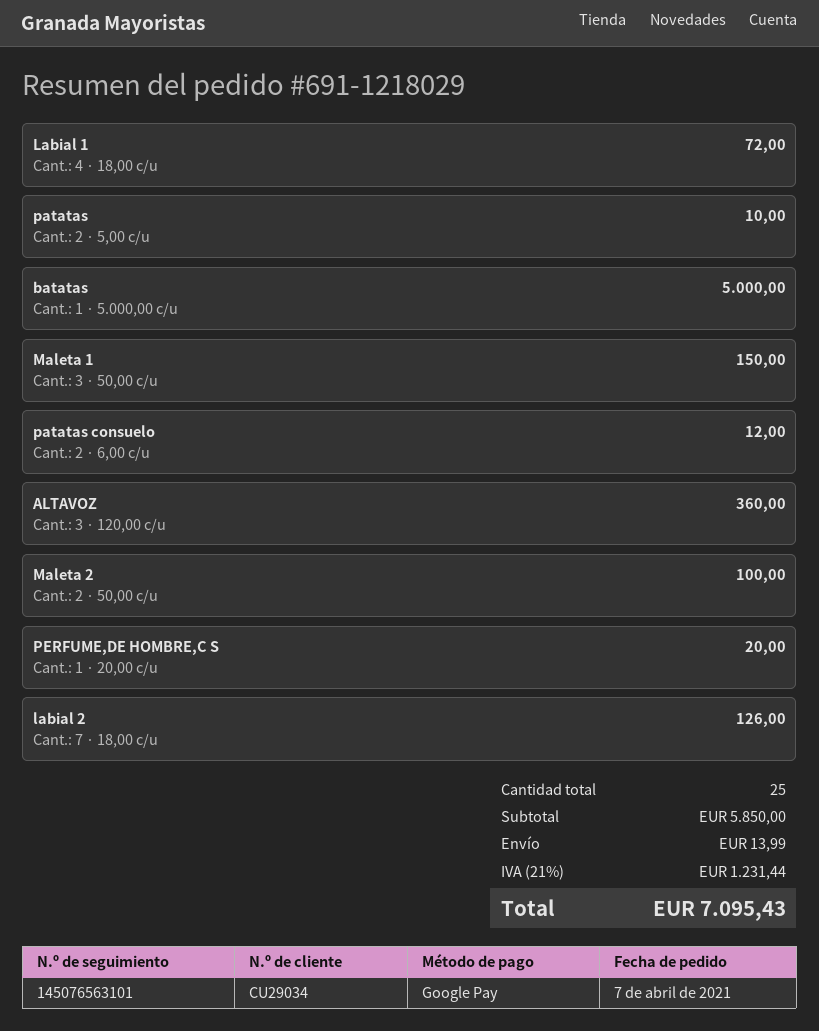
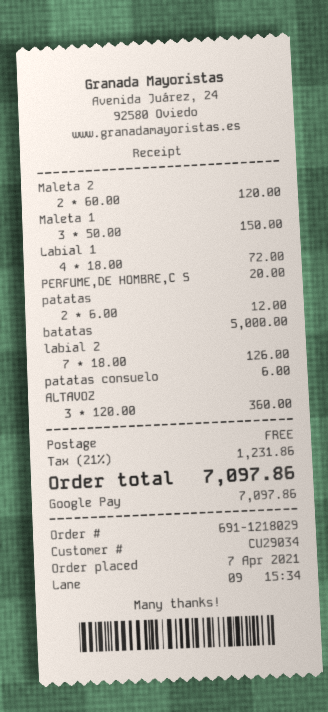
patatas: 2 x 5.00 = 10.00 -> 2 x 6.00 = 12.00
patatas consuelo: 2 x 6.00 = 12.00 -> 1 x 6.00 = 6.00
Maleta 2: 2 x 50.00 = 100.00 -> 2 x 60.00 = 120.00
shipping: 13.99 -> 0.00
tax: 21% = 1231.44 -> 21% = 1231.86
total: 7095.43 -> 7097.86

